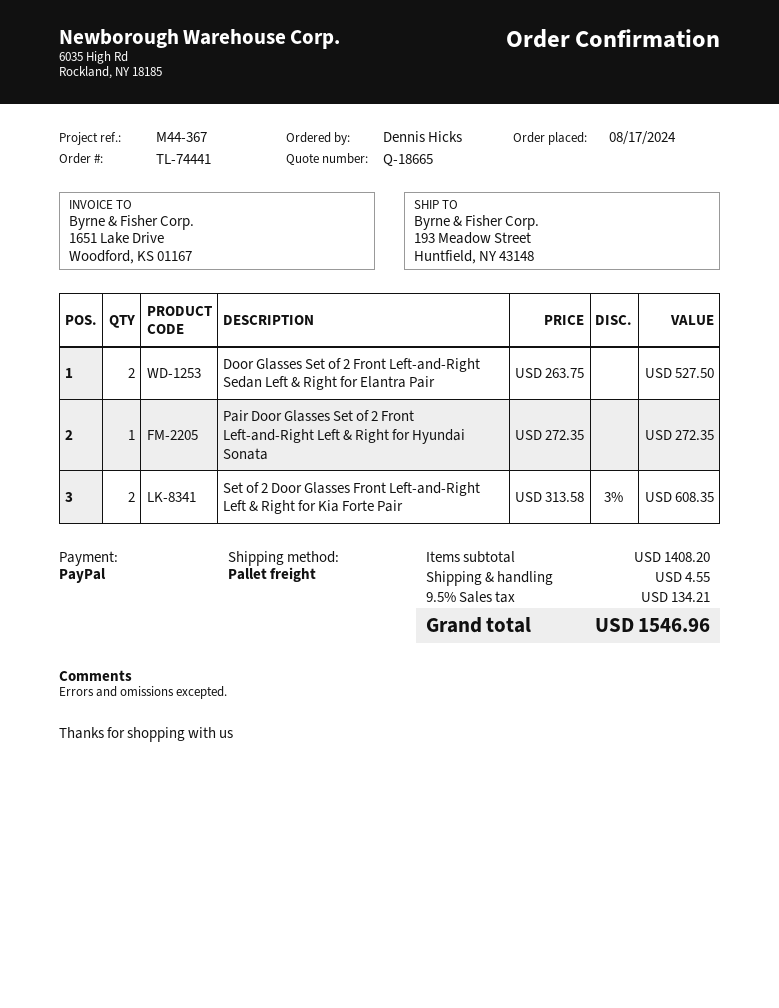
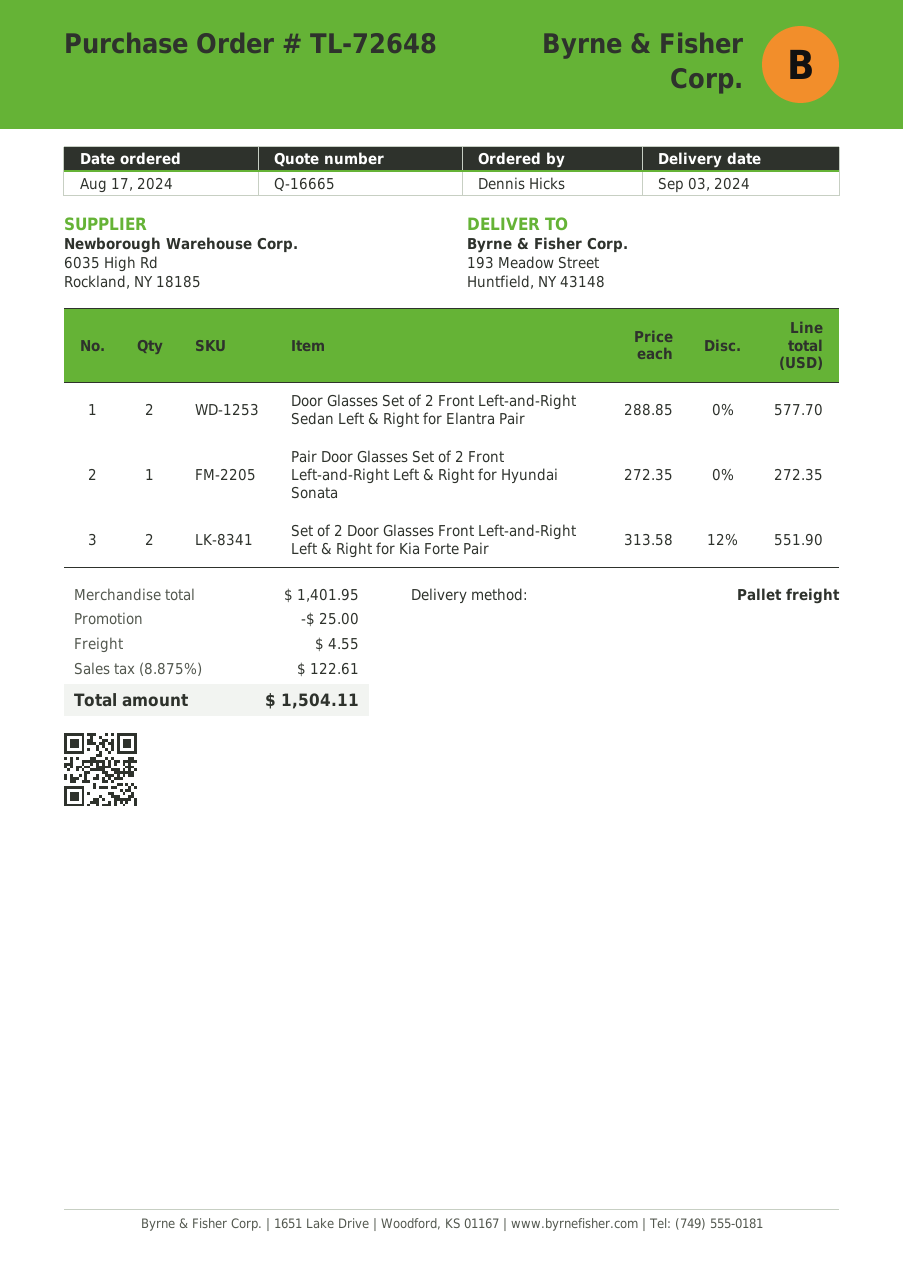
quote number: Q-18665 -> Q-16665
order number: TL-74441 -> TL-72648
Door Glasses Set of 2 Front Left-and-Right Sedan Left & Right for Elantra Pair: 2 x 263.75 = 527.50 -> 2 x 288.85 = 577.70
Set of 2 Door Glasses Front Left-and-Right Left & Right for Kia Forte Pair: 2 x 313.58 - 3% = 608.35 -> 2 x 313.58 - 12% = 551.90
subtotal: 1408.20 -> 1401.95
discount: none -> 25.00
tax: 9.5% = 134.21 -> 8.875% = 122.61
total: 1546.96 -> 1504.11

